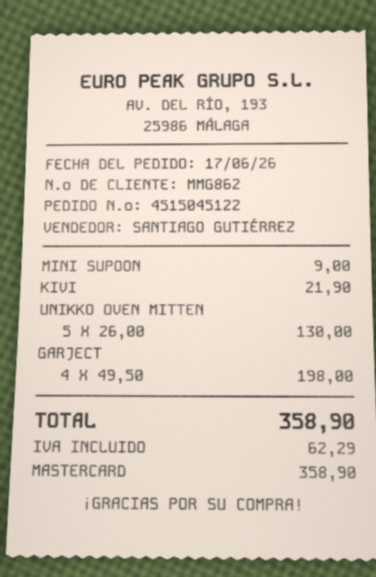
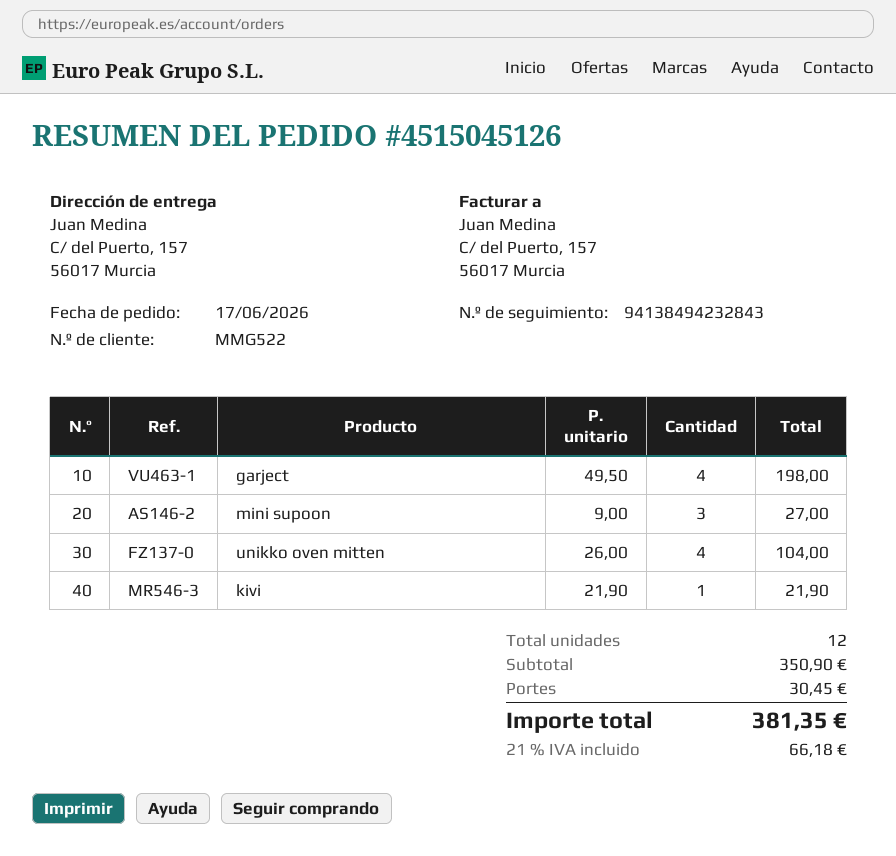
order number: 4515045122 -> 4515045126
customer number: MMG862 -> MMG522
MINI SUPOON: 1 x 9.00 = 9.00 -> 3 x 9.00 = 27.00
UNIKKO OVEN MITTEN: 5 x 26.00 = 130.00 -> 4 x 26.00 = 104.00
shipping: none -> 30.45
tax: 62.29 -> 66.18
total: 358.90 -> 381.35

